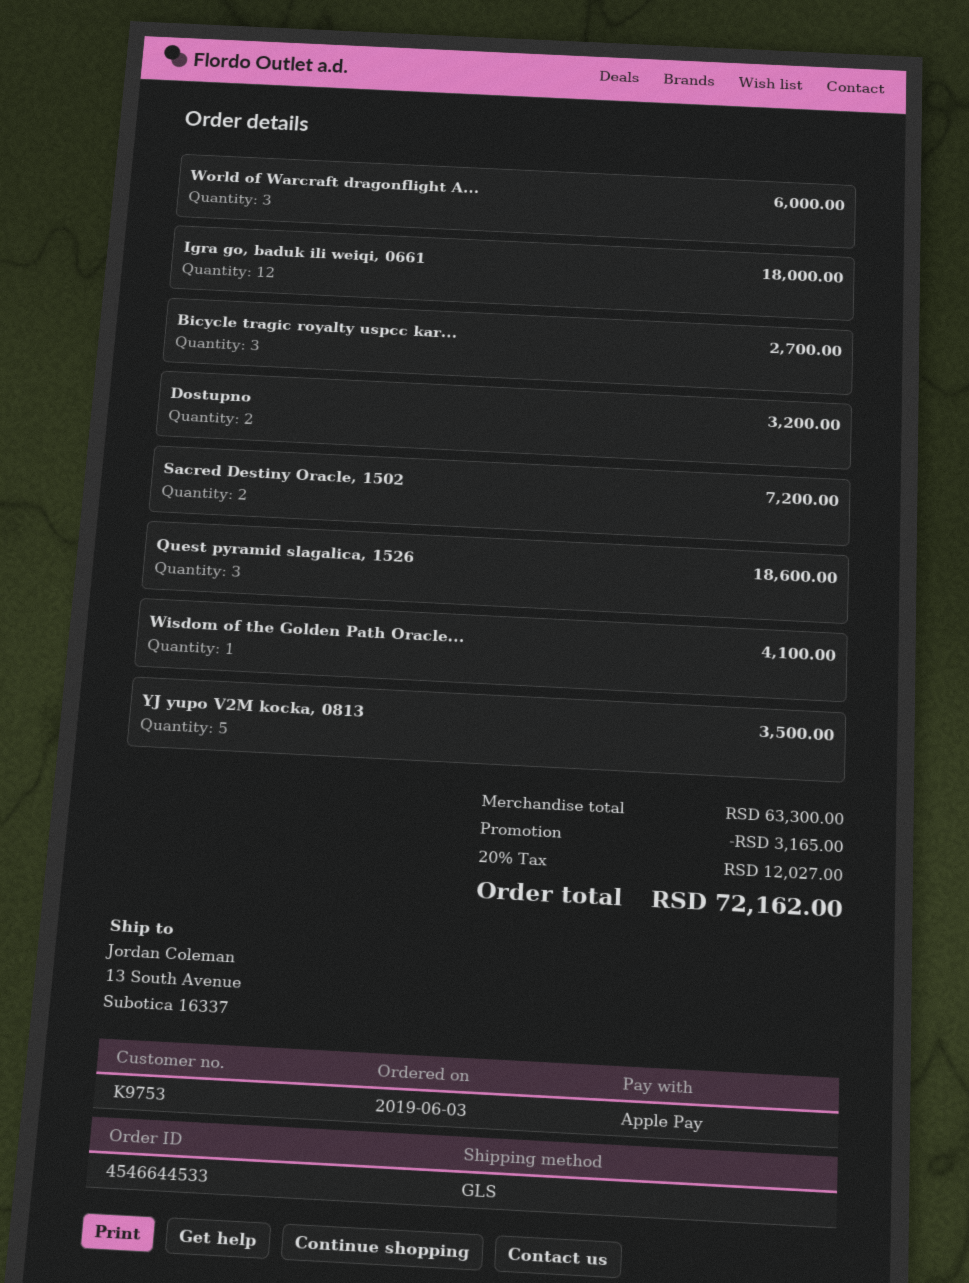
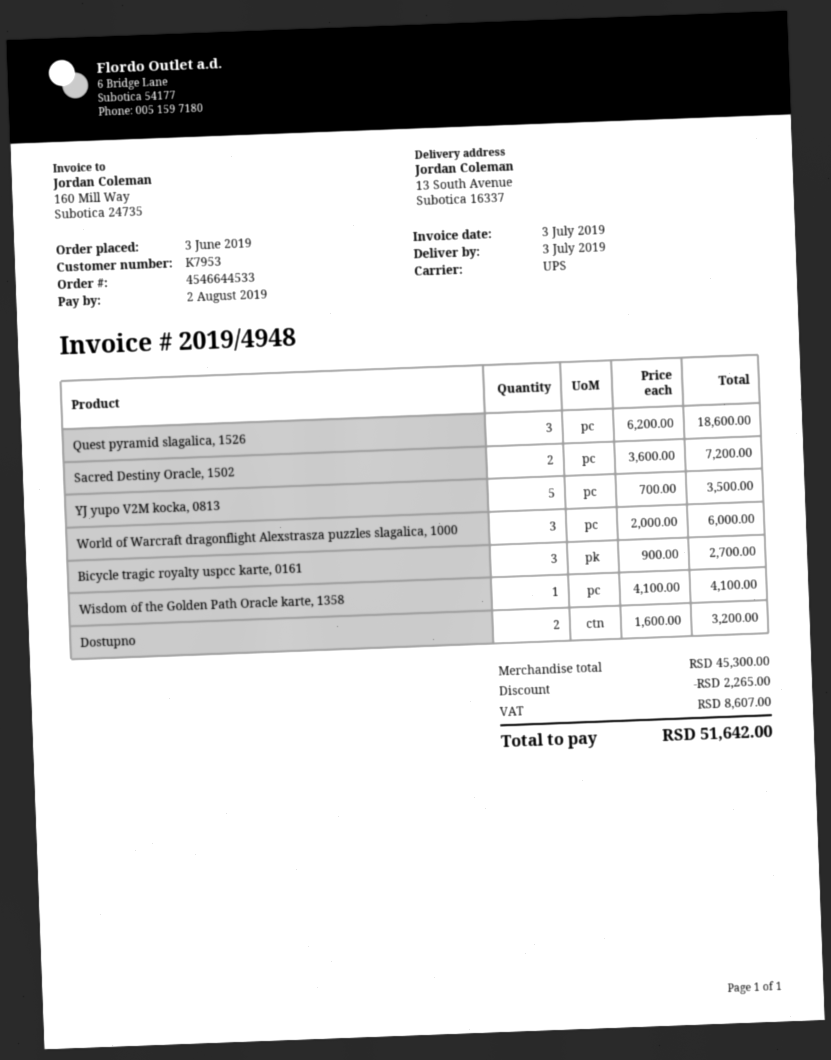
customer number: K9753 -> K7953
shipping method: GLS -> UPS
Igra go, baduk ili weiqi, 0661: 12 for 18000.00 -> none
subtotal: 63300.00 -> 45300.00
discount: 3165.00 -> 2265.00
tax: 12027.00 -> 8607.00
total: 72162.00 -> 51642.00

